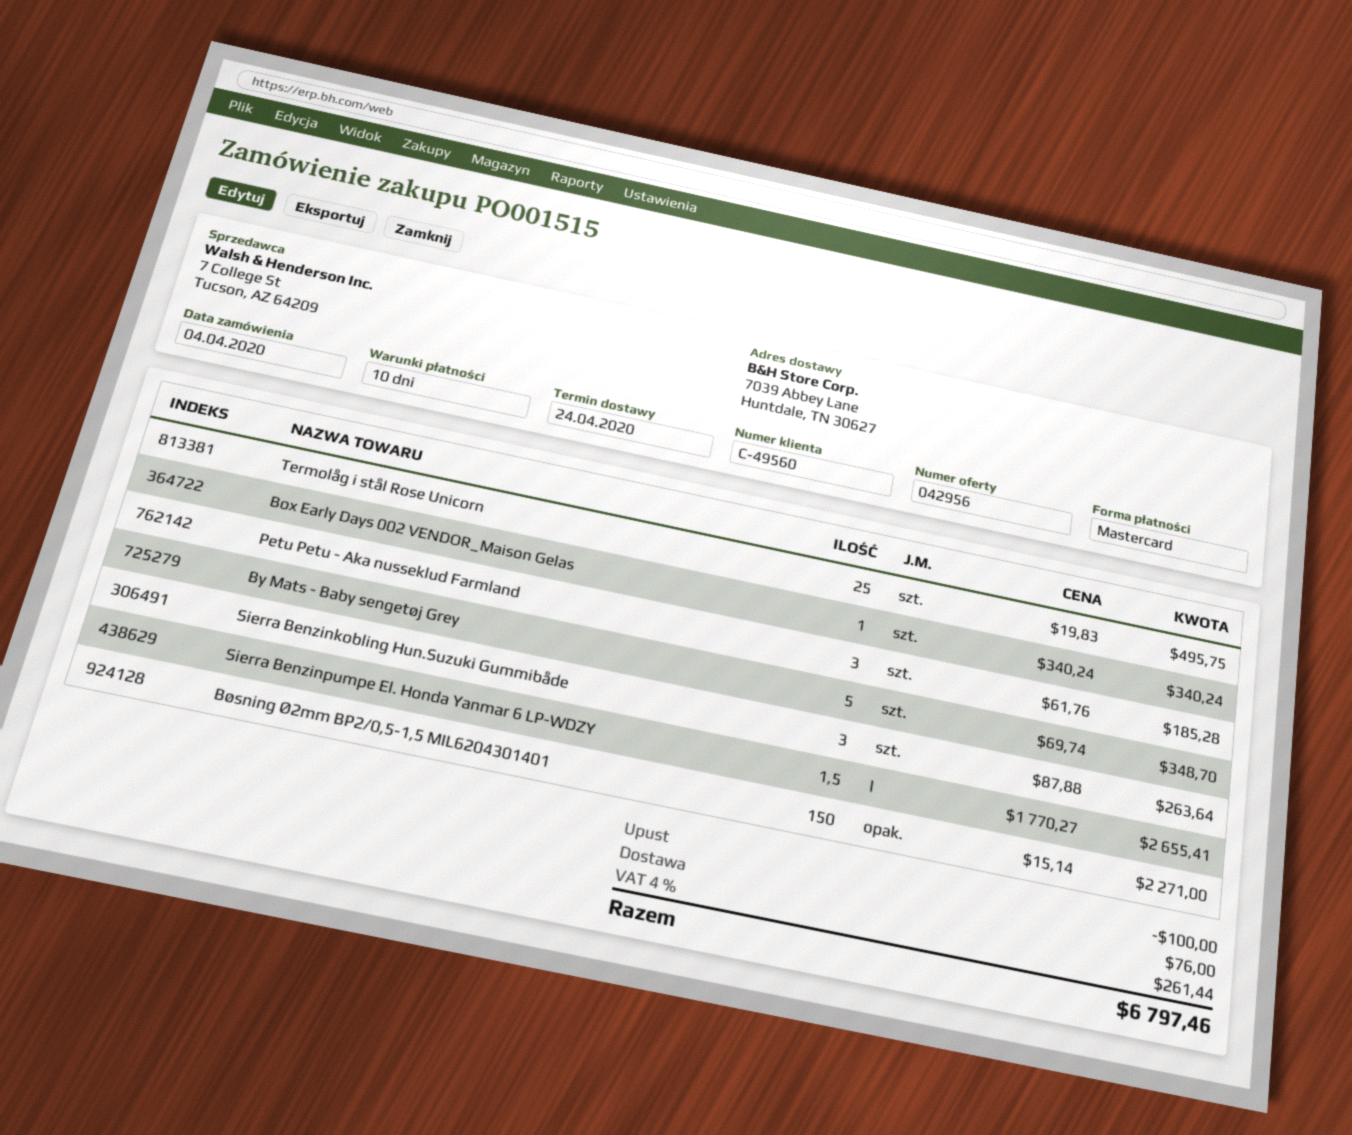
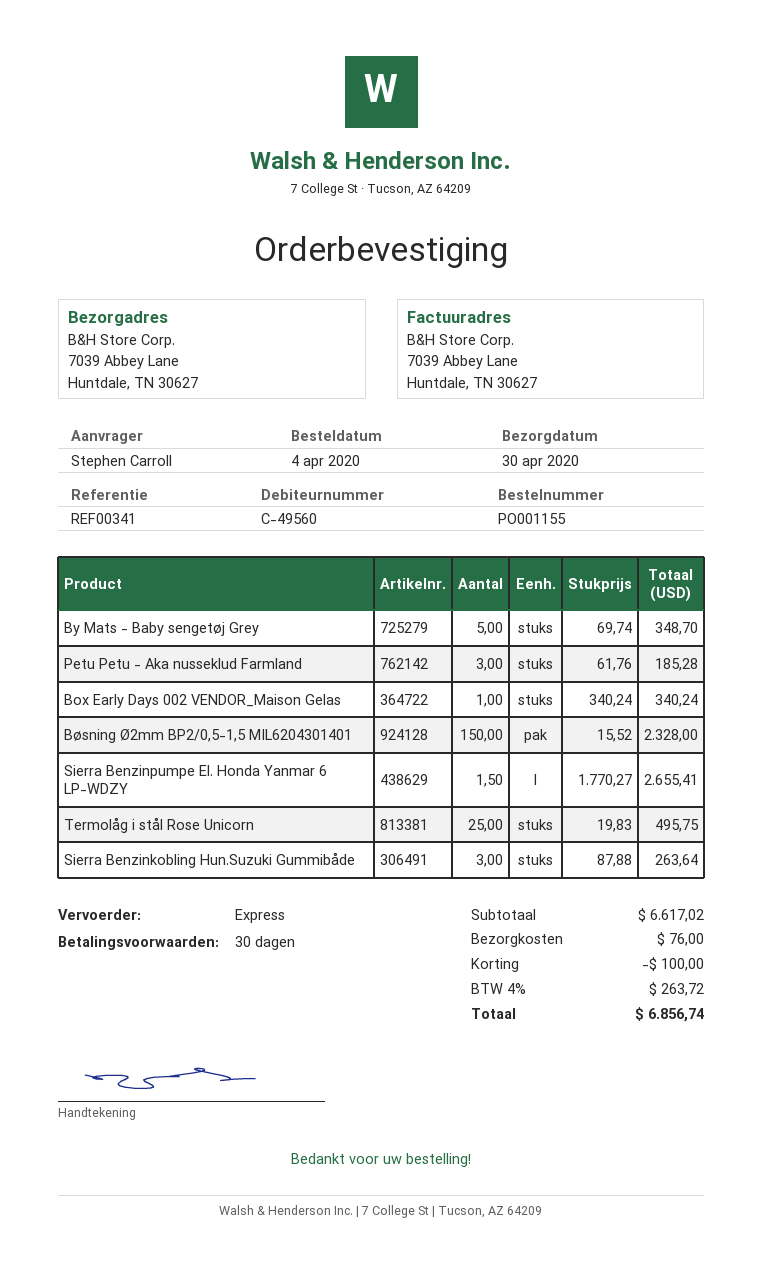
order number: PO001515 -> PO001155
delivery date: 2020-04-24 -> 2020-04-30
payment terms: 10 days -> 30 days
Bøsning Ø2mm BP2/0,5-1,5 MIL6204301401: 150 x 15.14 = 2271.00 -> 150 x 15.52 = 2328.00
tax: 4% = 261.44 -> 4% = 263.72
total: 6797.46 -> 6856.74

